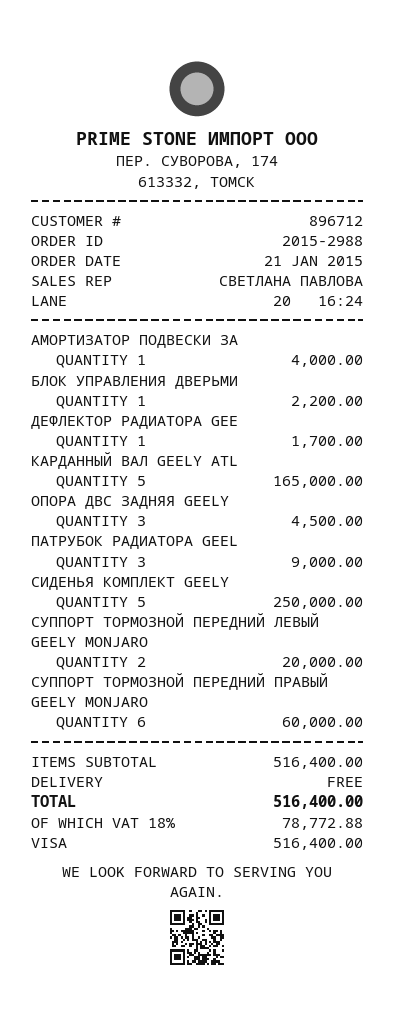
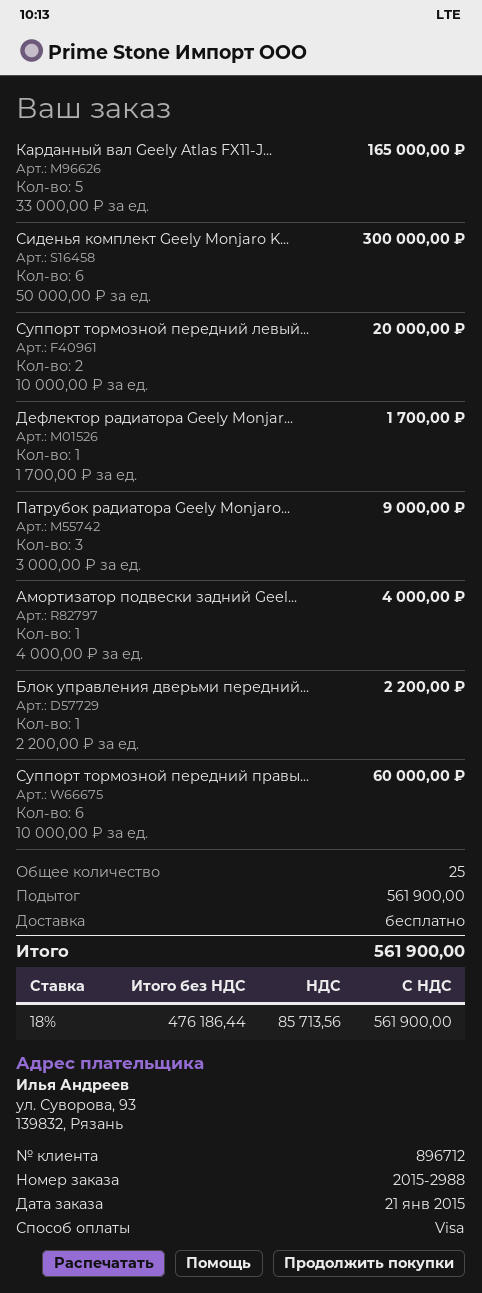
ОПОРА ДВС ЗАДНЯЯ GEELY: 3 for 4500.00 -> none
СИДЕНЬЯ КОМПЛЕКТ GEELY: 5 for 250000.00 -> 6 for 300000.00
subtotal: 516400.00 -> 561900.00
tax: 18% = 78772.88 -> 18% = 85713.56
total: 516400.00 -> 561900.00

